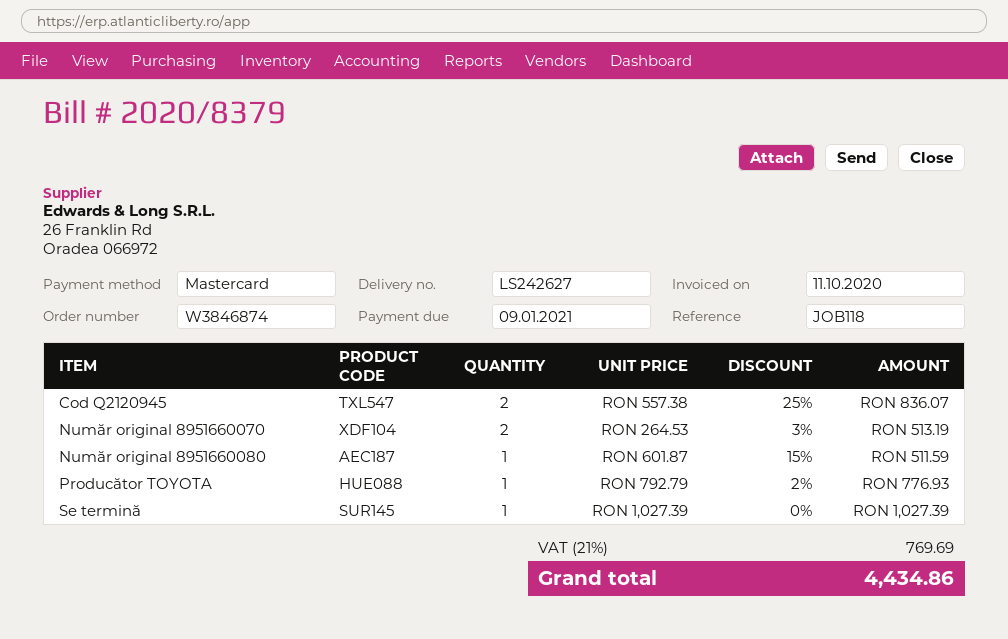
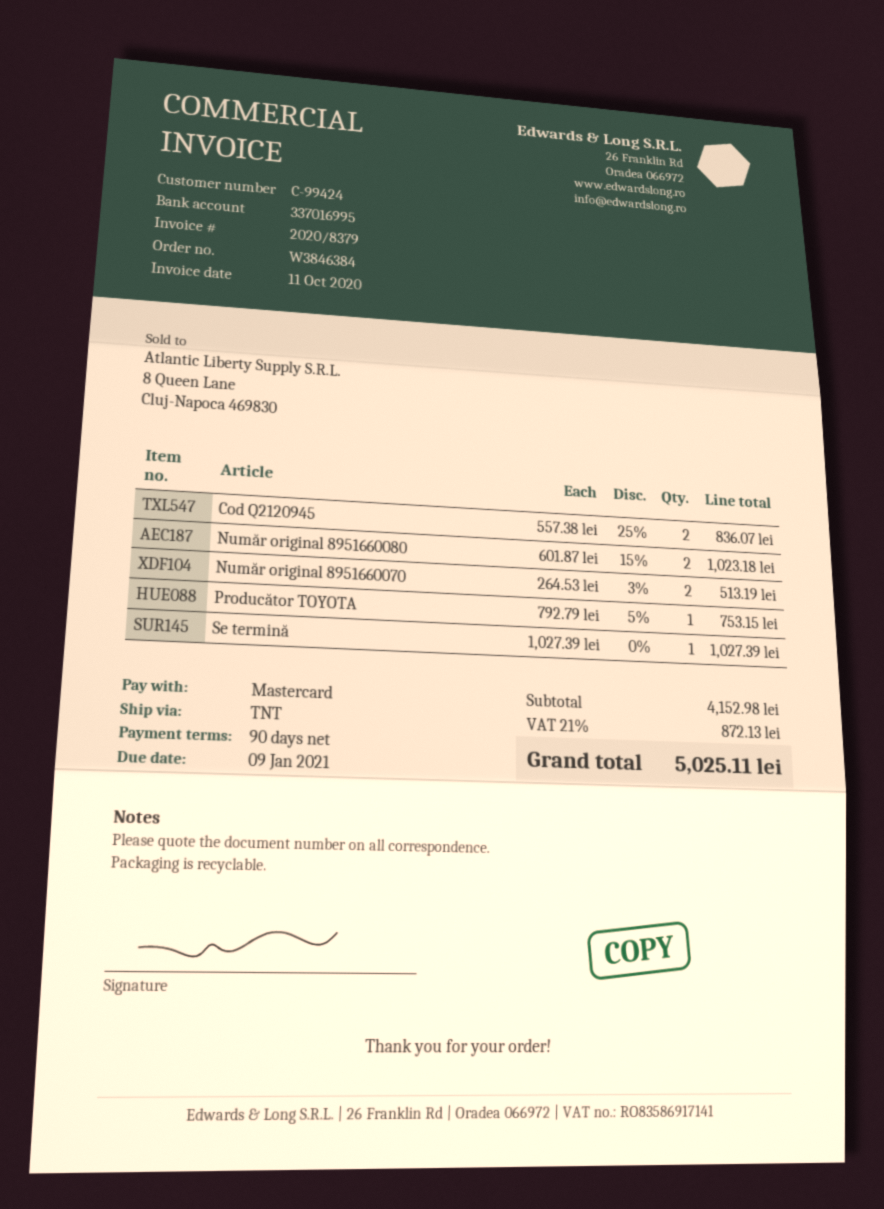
order number: W3846874 -> W3846384
Număr original 8951660080: 1 x 601.87 - 15% = 511.59 -> 2 x 601.87 - 15% = 1023.18
Producător TOYOTA: 1 x 792.79 - 2% = 776.93 -> 1 x 792.79 - 5% = 753.15
tax: 21% = 769.69 -> 21% = 872.13
total: 4434.86 -> 5025.11

